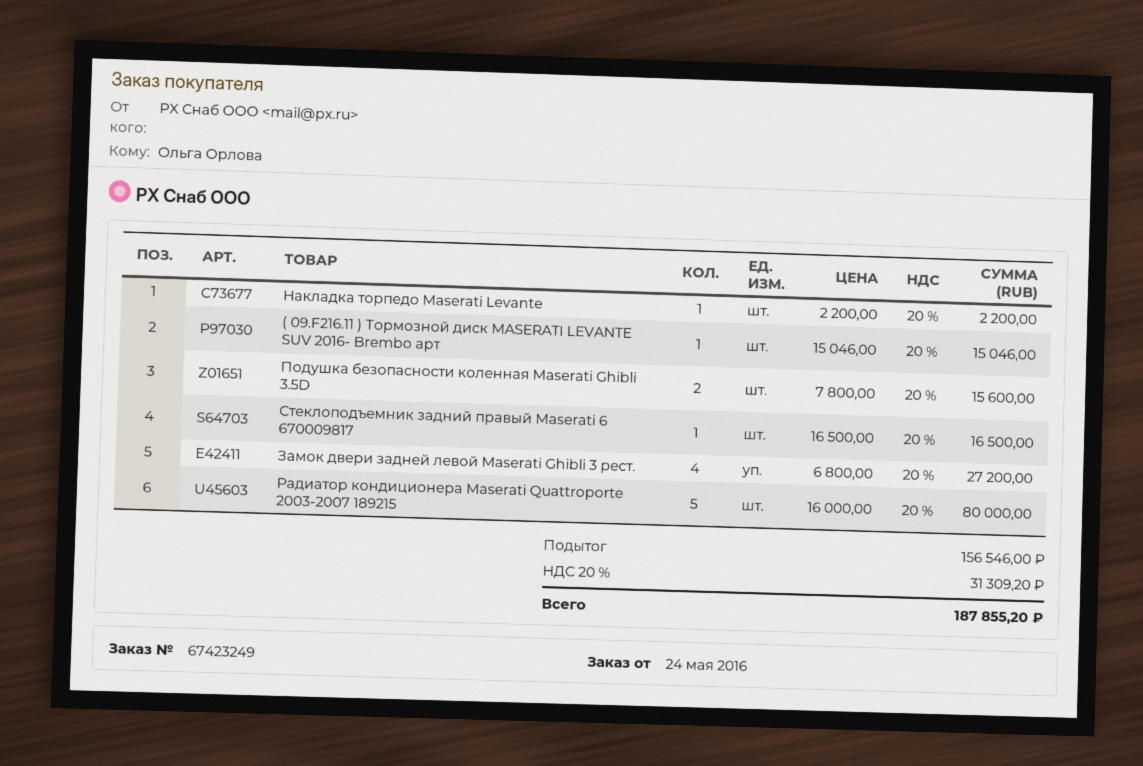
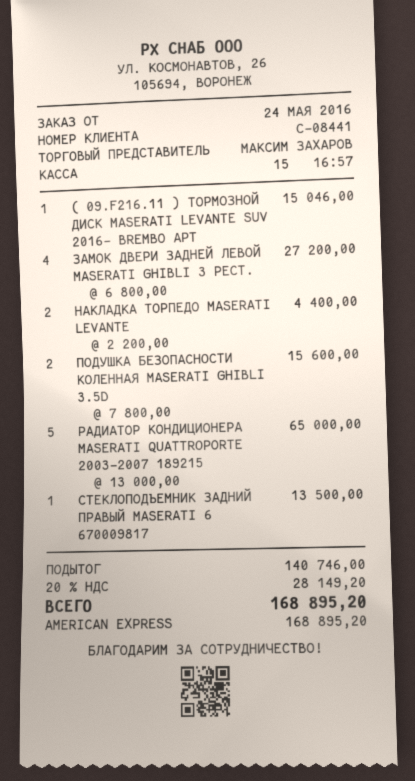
Накладка торпедо Maserati Levante: 1 x 2200.00 = 2200.00 -> 2 x 2200.00 = 4400.00
Стеклоподъемник задний правый Maserati 6 670009817: 1 x 16500.00 = 16500.00 -> 1 x 13500.00 = 13500.00
Радиатор кондиционера Maserati Quattroporte 2003-2007 189215: 5 x 16000.00 = 80000.00 -> 5 x 13000.00 = 65000.00
subtotal: 156546.00 -> 140746.00
tax: 20% = 31309.20 -> 20% = 28149.20
total: 187855.20 -> 168895.20

